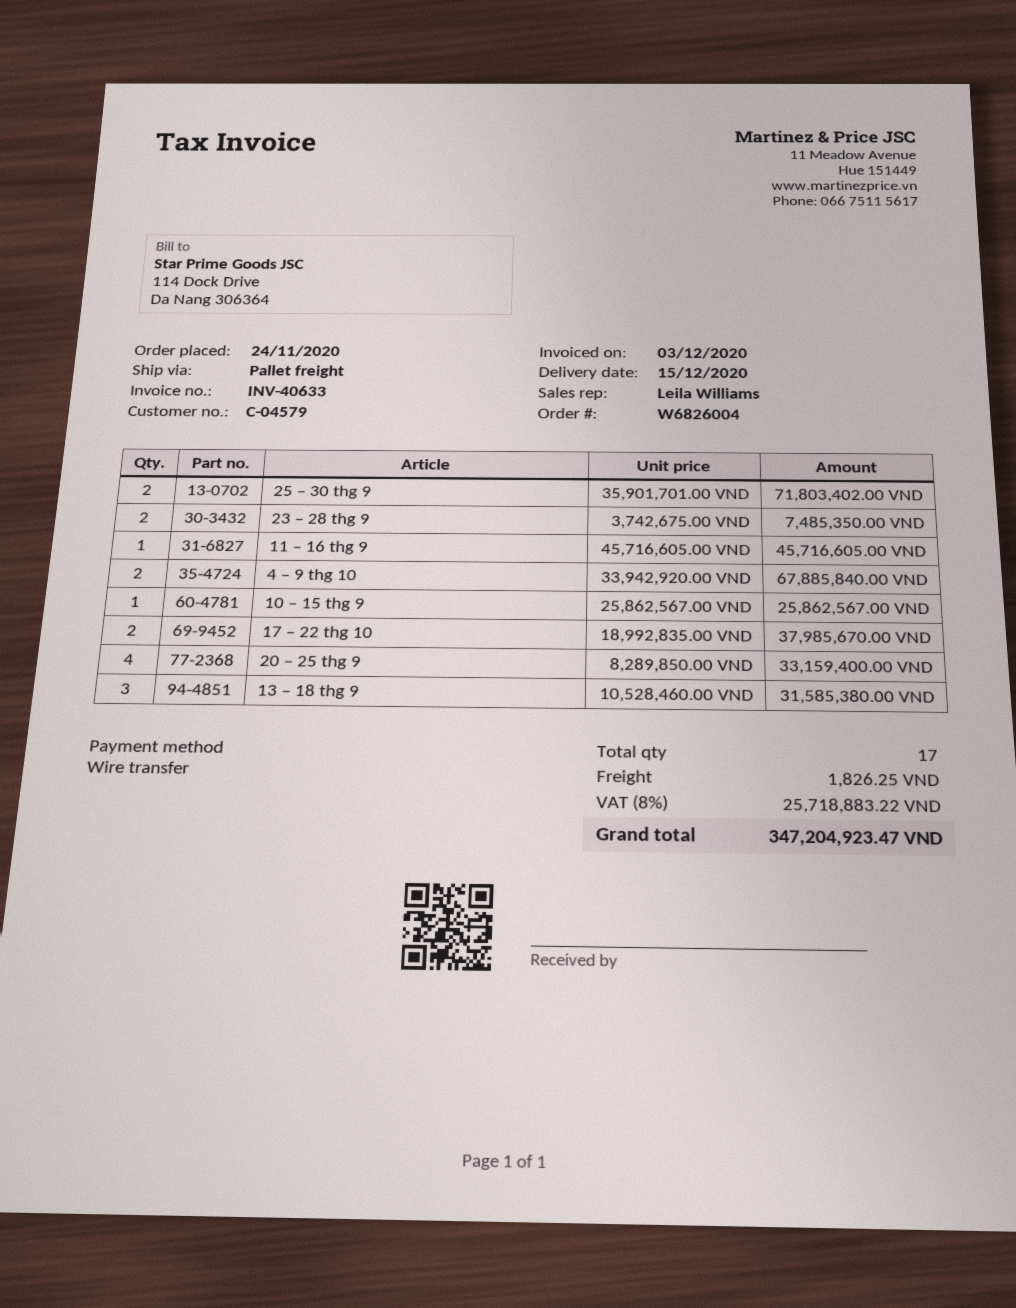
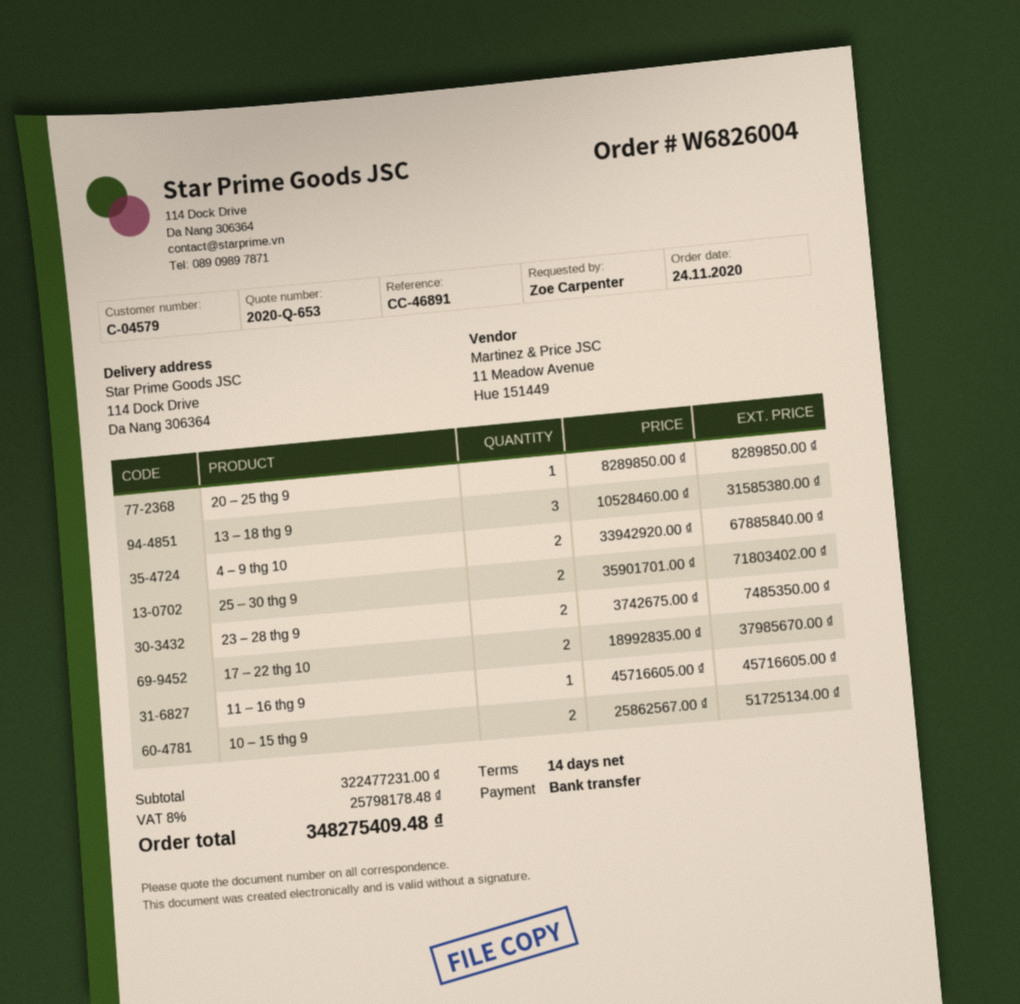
10 – 15 thg 9: 1 x 25862567.00 = 25862567.00 -> 2 x 25862567.00 = 51725134.00
20 – 25 thg 9: 4 x 8289850.00 = 33159400.00 -> 1 x 8289850.00 = 8289850.00
shipping: 1826.25 -> none
tax: 8% = 25718883.22 -> 8% = 25798178.48
total: 347204923.47 -> 348275409.48

